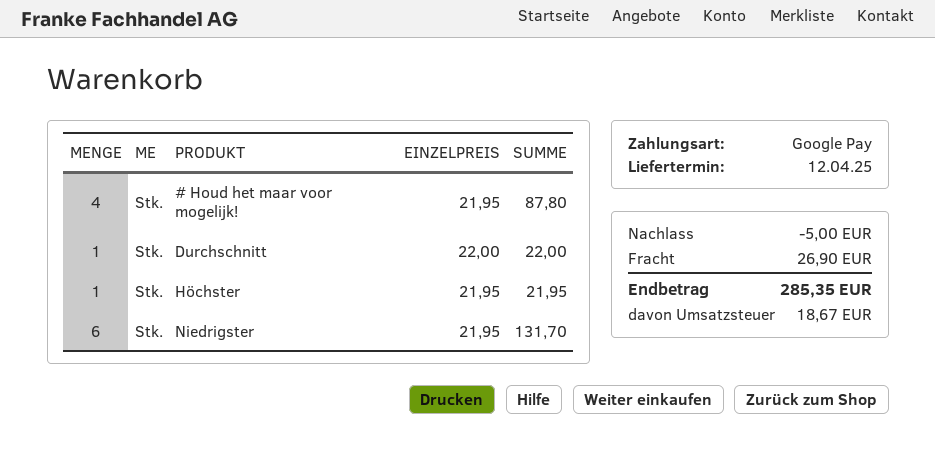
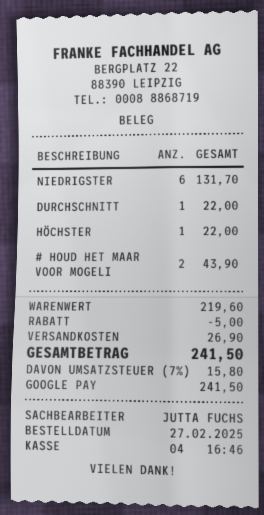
# Houd het maar voor mogelijk!: 4 for 87.80 -> 2 for 43.90
Höchster: 1 for 21.95 -> 1 for 22.00
tax: 18.67 -> 15.80
total: 285.35 -> 241.50

